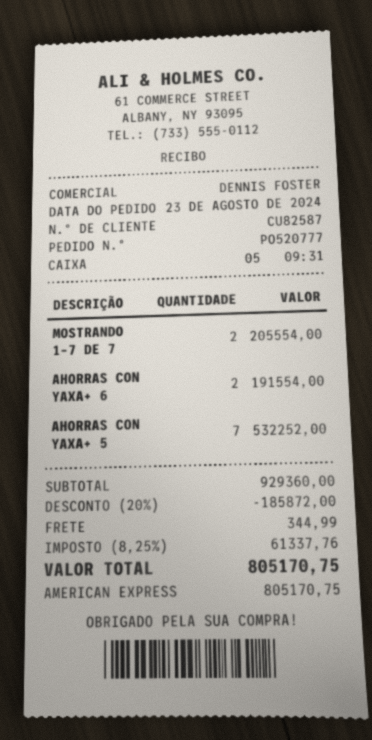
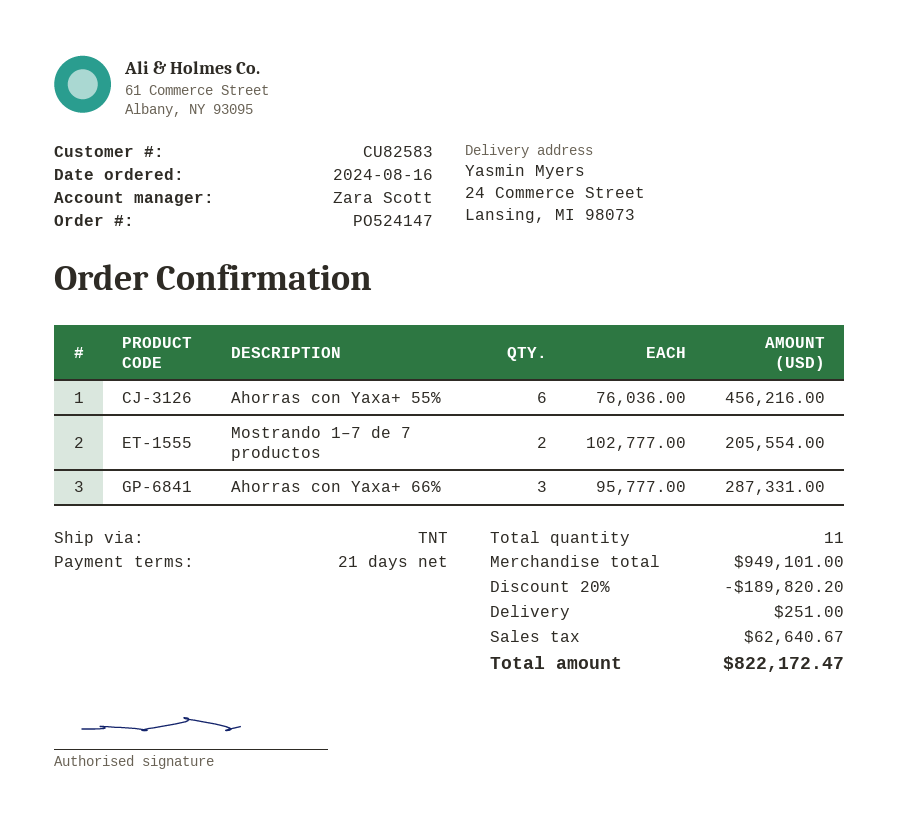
order number: PO520777 -> PO524147
order date: 2024-08-23 -> 2024-08-16
customer number: CU82587 -> CU82583
sales rep: DENNIS FOSTER -> Zara Scott
AHORRAS CON YAXA+ 6: 2 for 191554.00 -> 3 for 287331.00
AHORRAS CON YAXA+ 5: 7 for 532252.00 -> 6 for 456216.00
subtotal: 929360.00 -> 949101.00
discount: 20% = 185872.00 -> 20% = 189820.20
shipping: 344.99 -> 251.00
tax: 61337.76 -> 62640.67
total: 805170.75 -> 822172.47

